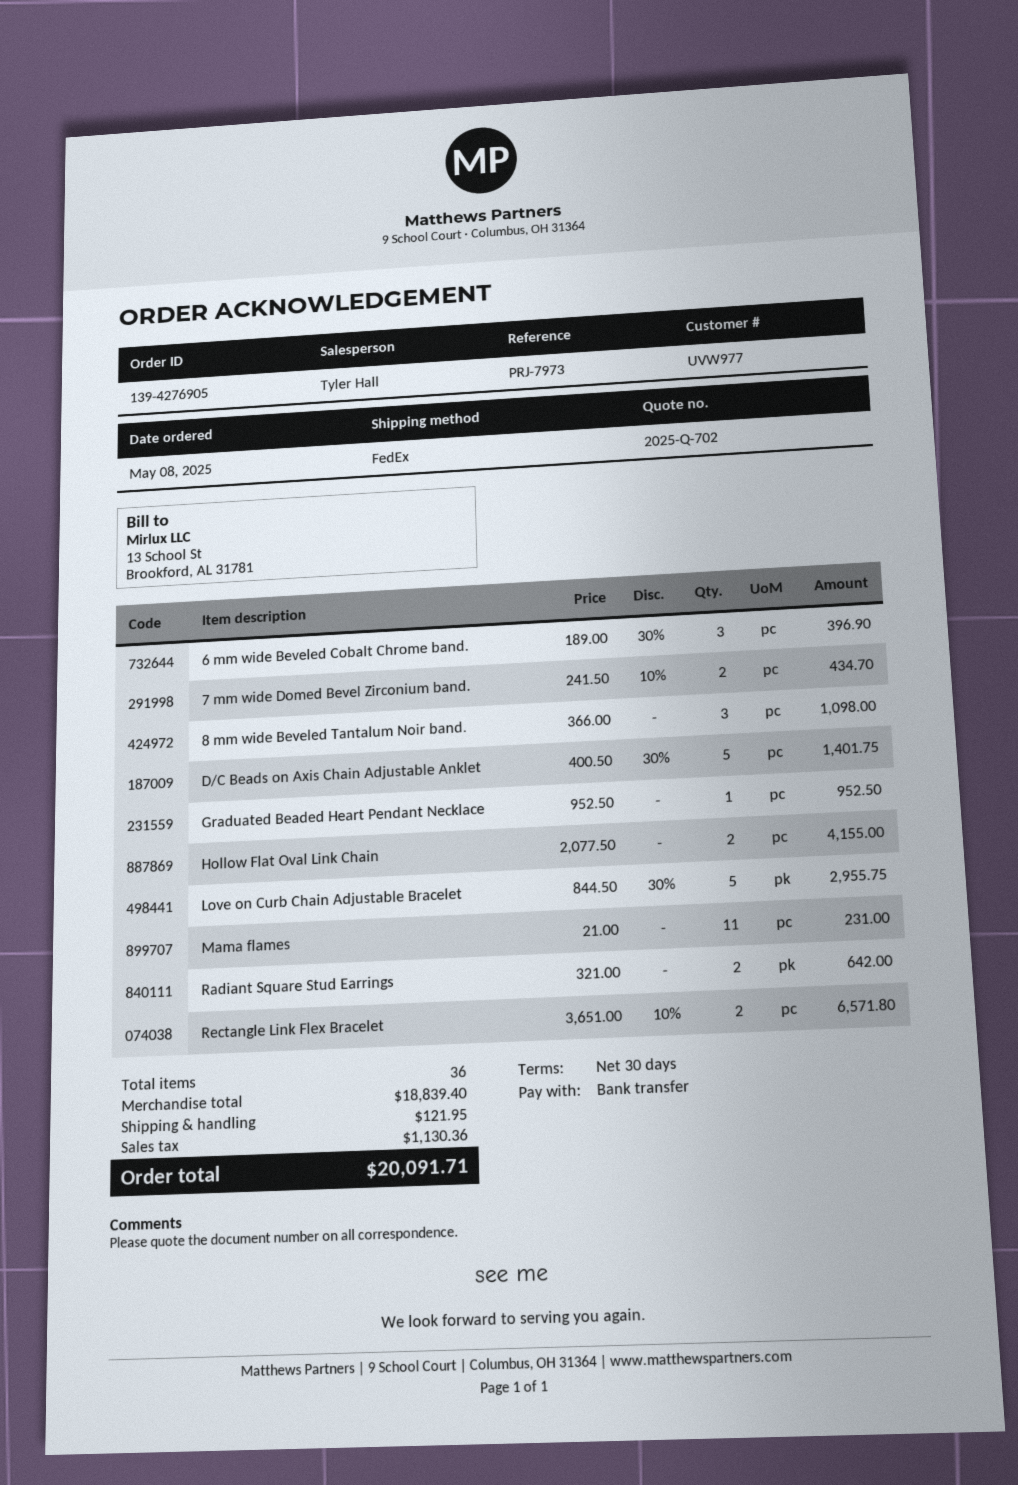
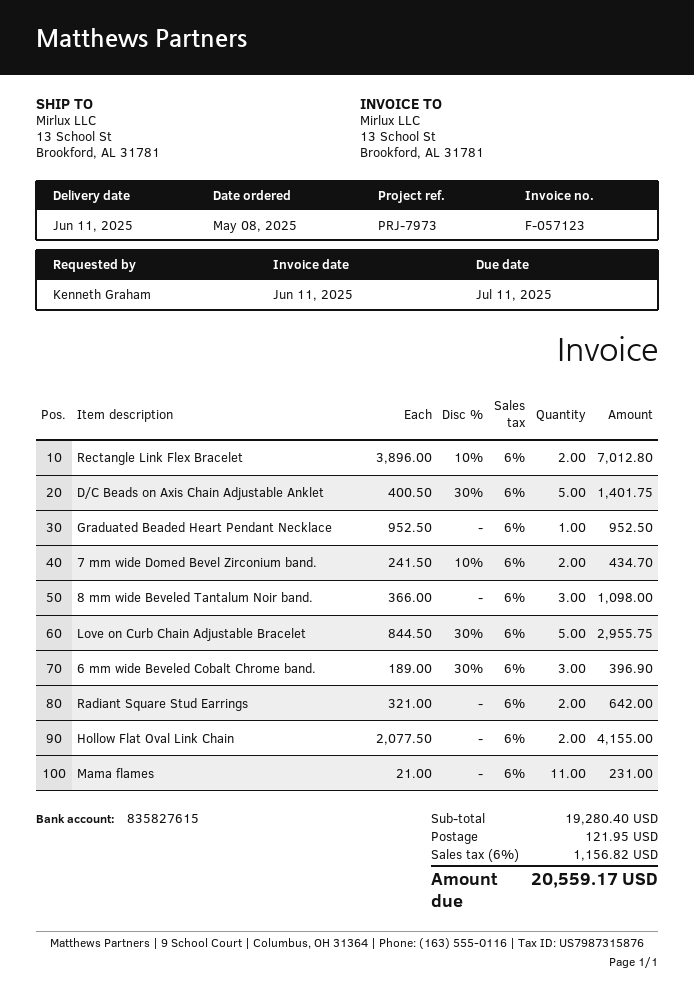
Rectangle Link Flex Bracelet: 2 x 3651.00 - 10% = 6571.80 -> 2 x 3896.00 - 10% = 7012.80
subtotal: 18839.40 -> 19280.40
tax: 1130.36 -> 1156.82
total: 20091.71 -> 20559.17

